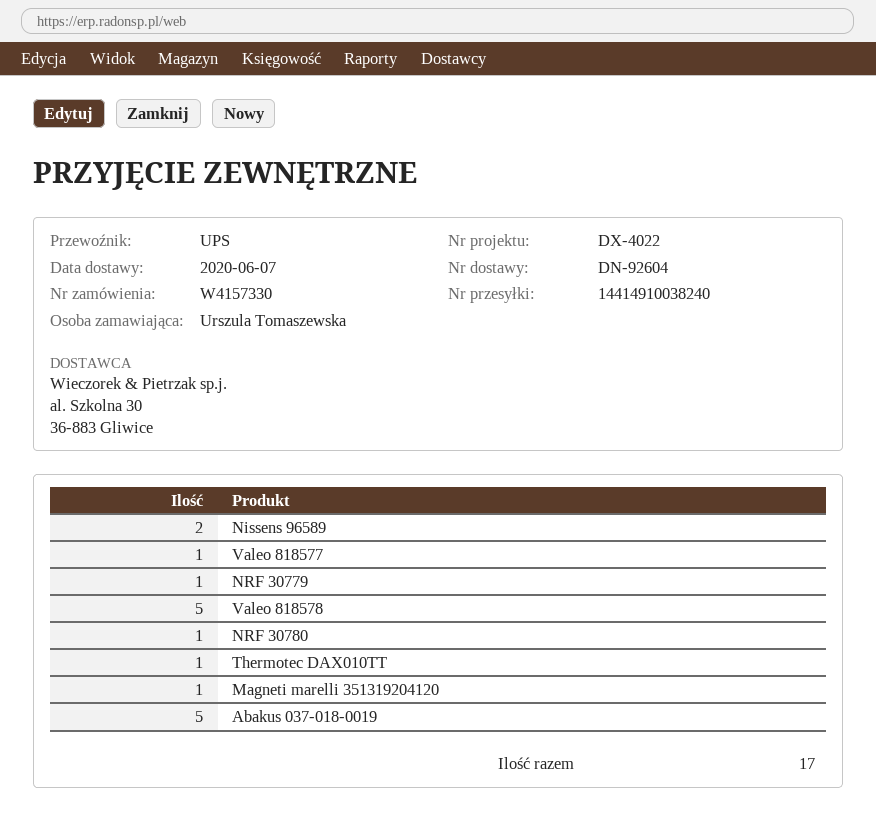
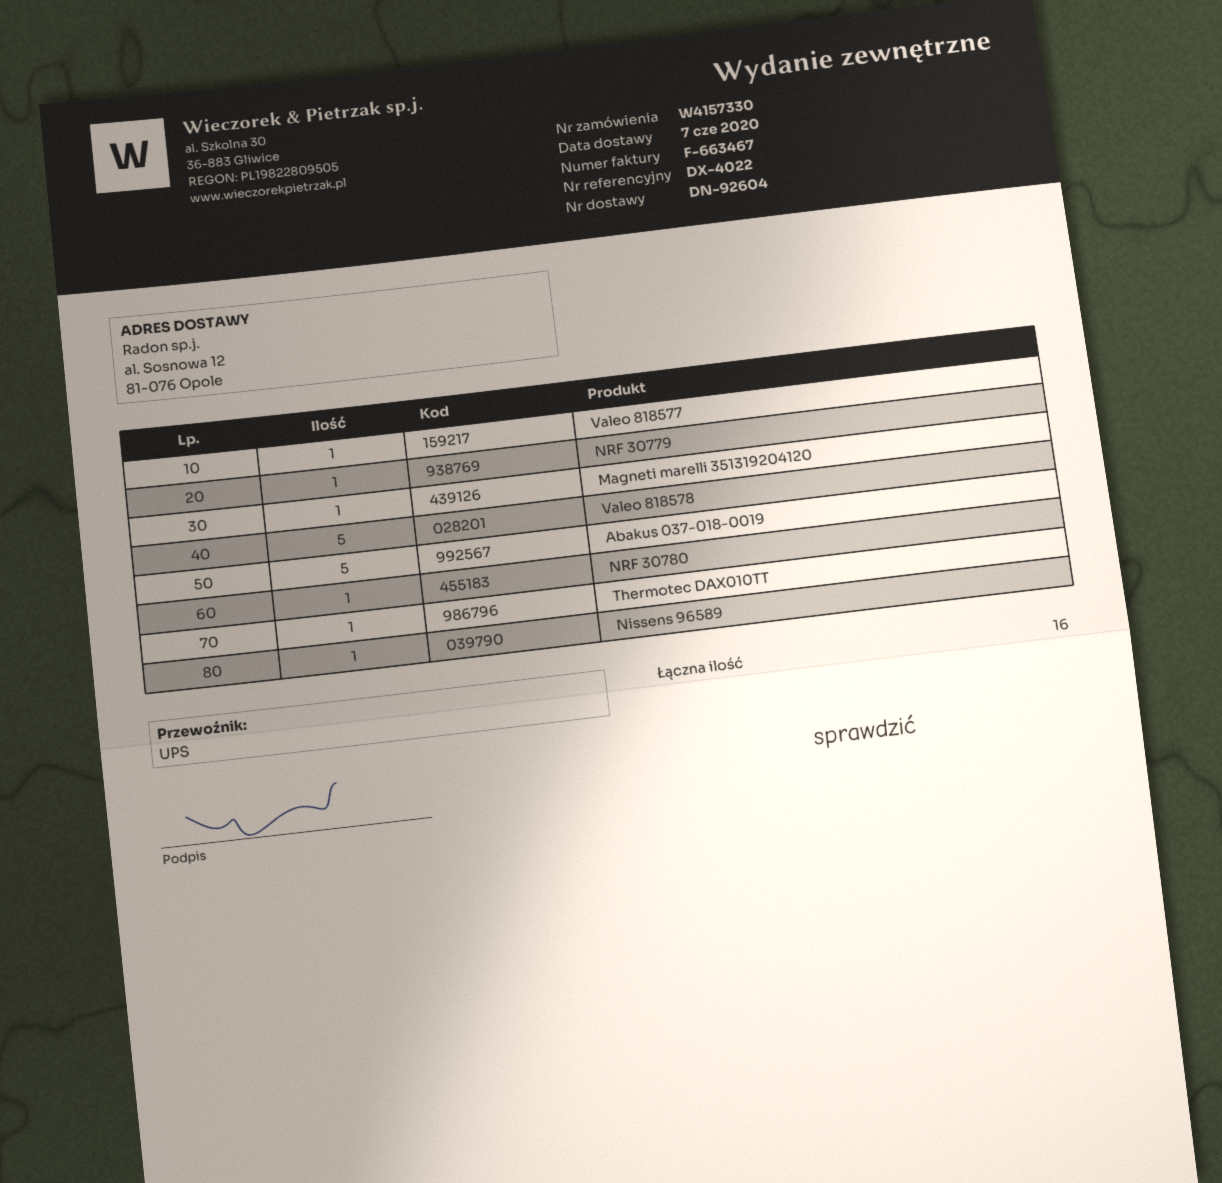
Nissens 96589: 2 -> 1
total quantity: 17 -> 16

